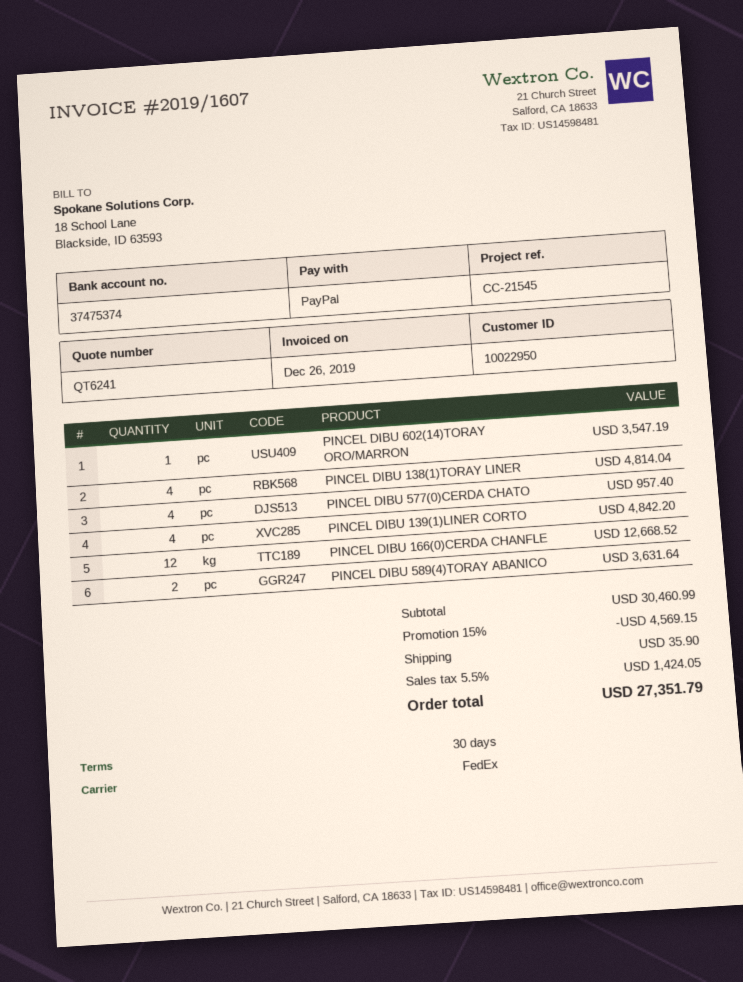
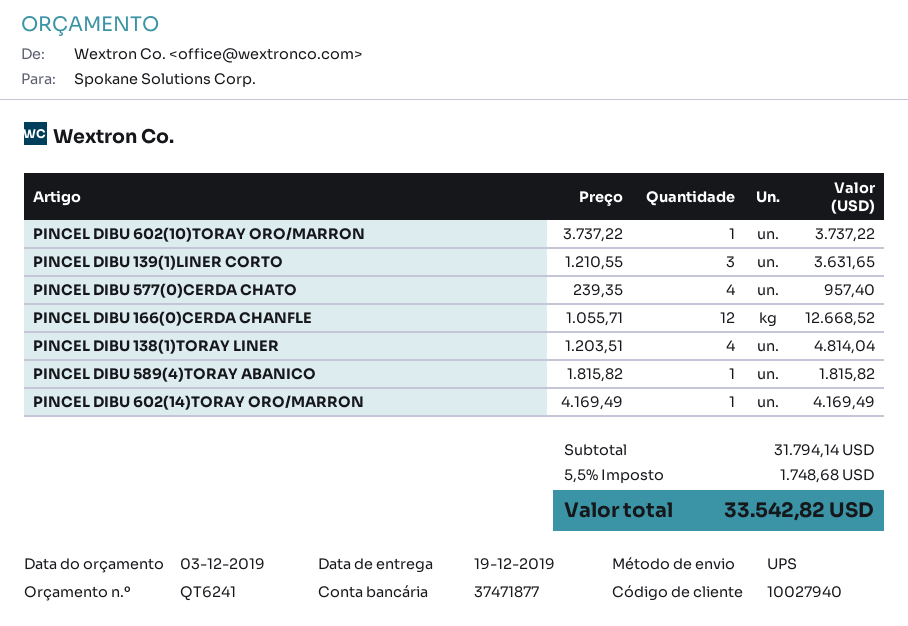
customer number: 10022950 -> 10027940
bank account: 37475374 -> 37471877
shipping method: FedEx -> UPS
PINCEL DIBU 602(14)TORAY ORO/MARRON: 1 for 3547.19 -> 1 for 4169.49
PINCEL DIBU 139(1)LINER CORTO: 4 for 4842.20 -> 3 for 3631.65
PINCEL DIBU 589(4)TORAY ABANICO: 2 for 3631.64 -> 1 for 1815.82
PINCEL DIBU 602(10)TORAY ORO/MARRON: none -> 1 for 3737.22
subtotal: 30460.99 -> 31794.14
discount: 15% = 4569.15 -> none
shipping: 35.90 -> none
tax: 5.5% = 1424.05 -> 5.5% = 1748.68
total: 27351.79 -> 33542.82

